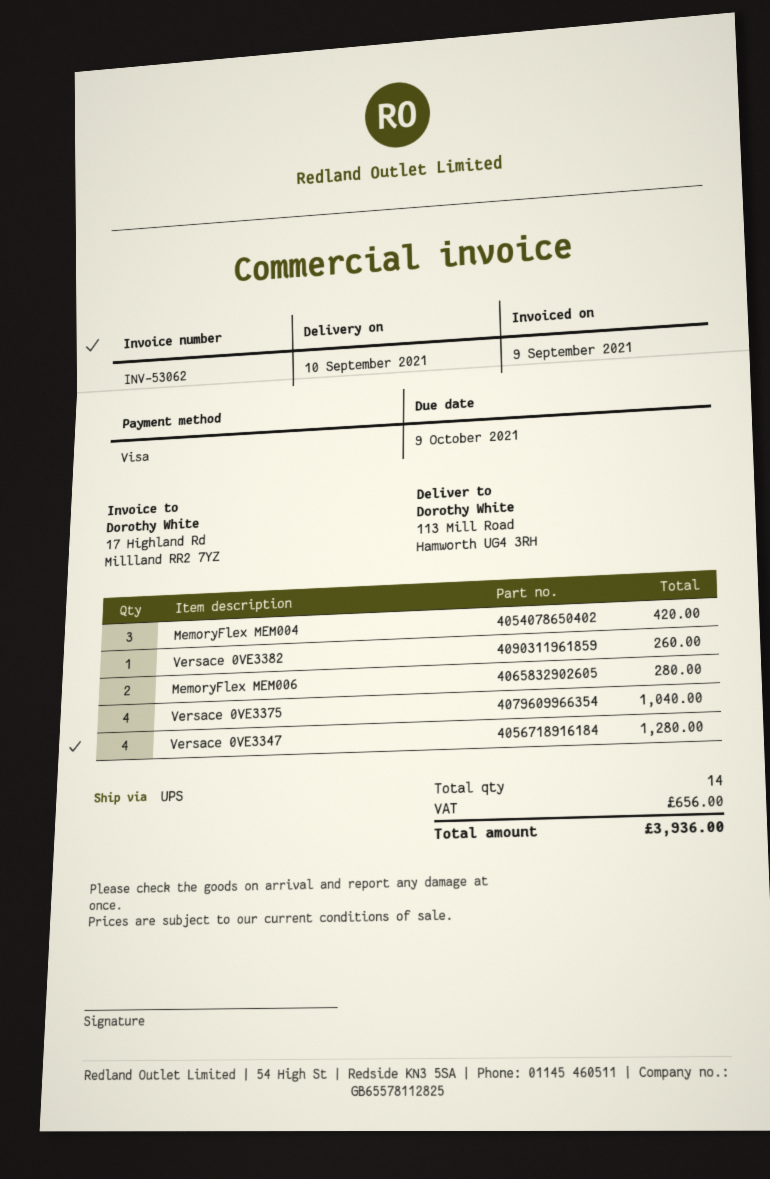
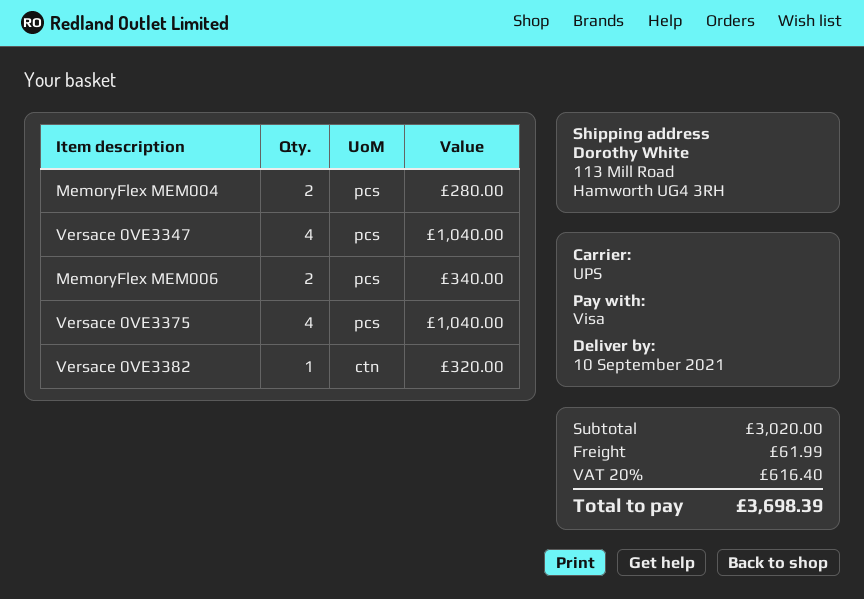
MemoryFlex MEM004: 3 for 420.00 -> 2 for 280.00
Versace 0VE3382: 1 for 260.00 -> 1 for 320.00
MemoryFlex MEM006: 2 for 280.00 -> 2 for 340.00
Versace 0VE3347: 4 for 1280.00 -> 4 for 1040.00
shipping: none -> 61.99
tax: 656.00 -> 616.40
total: 3936.00 -> 3698.39

